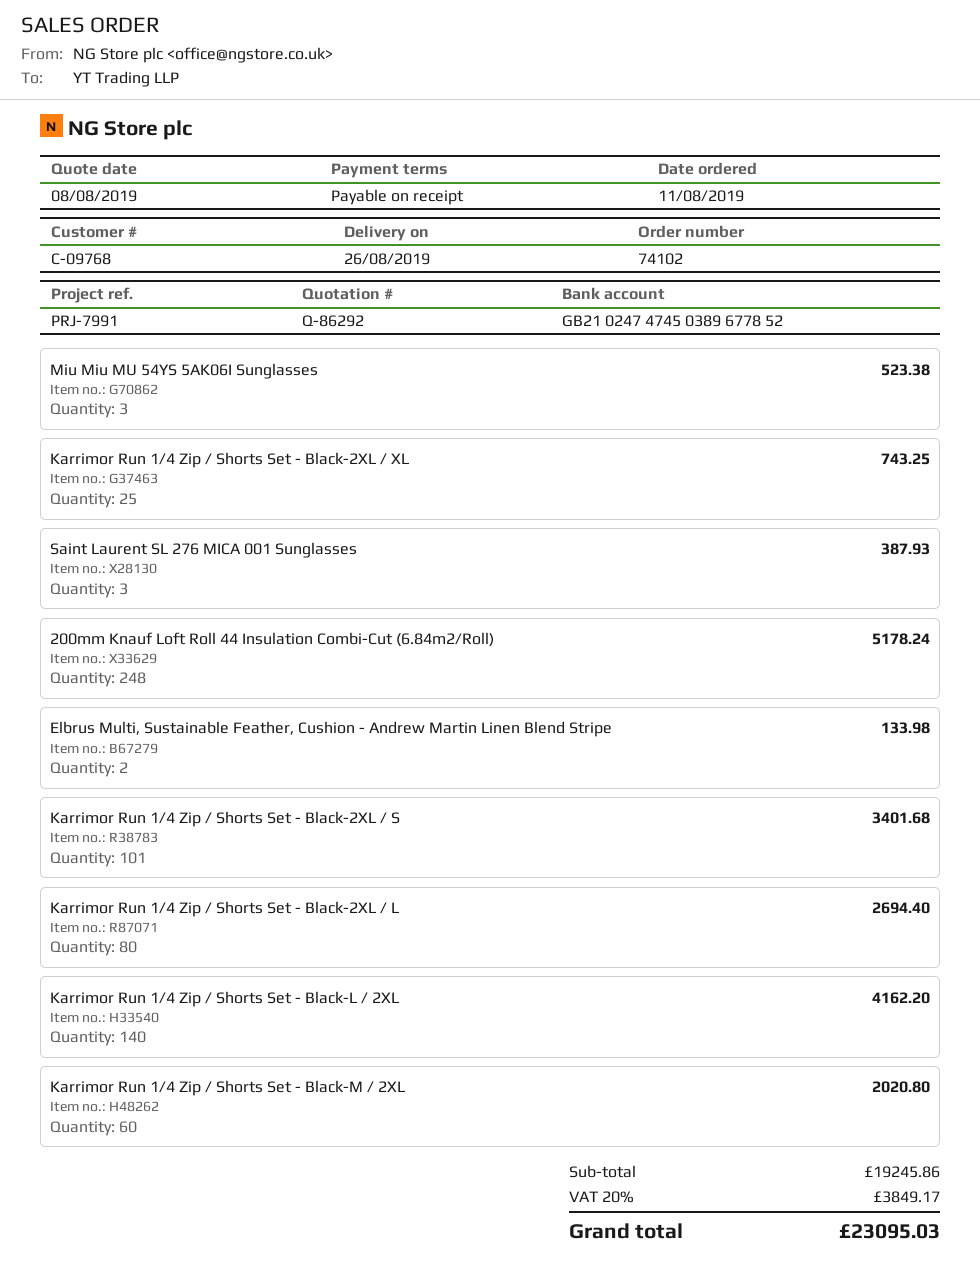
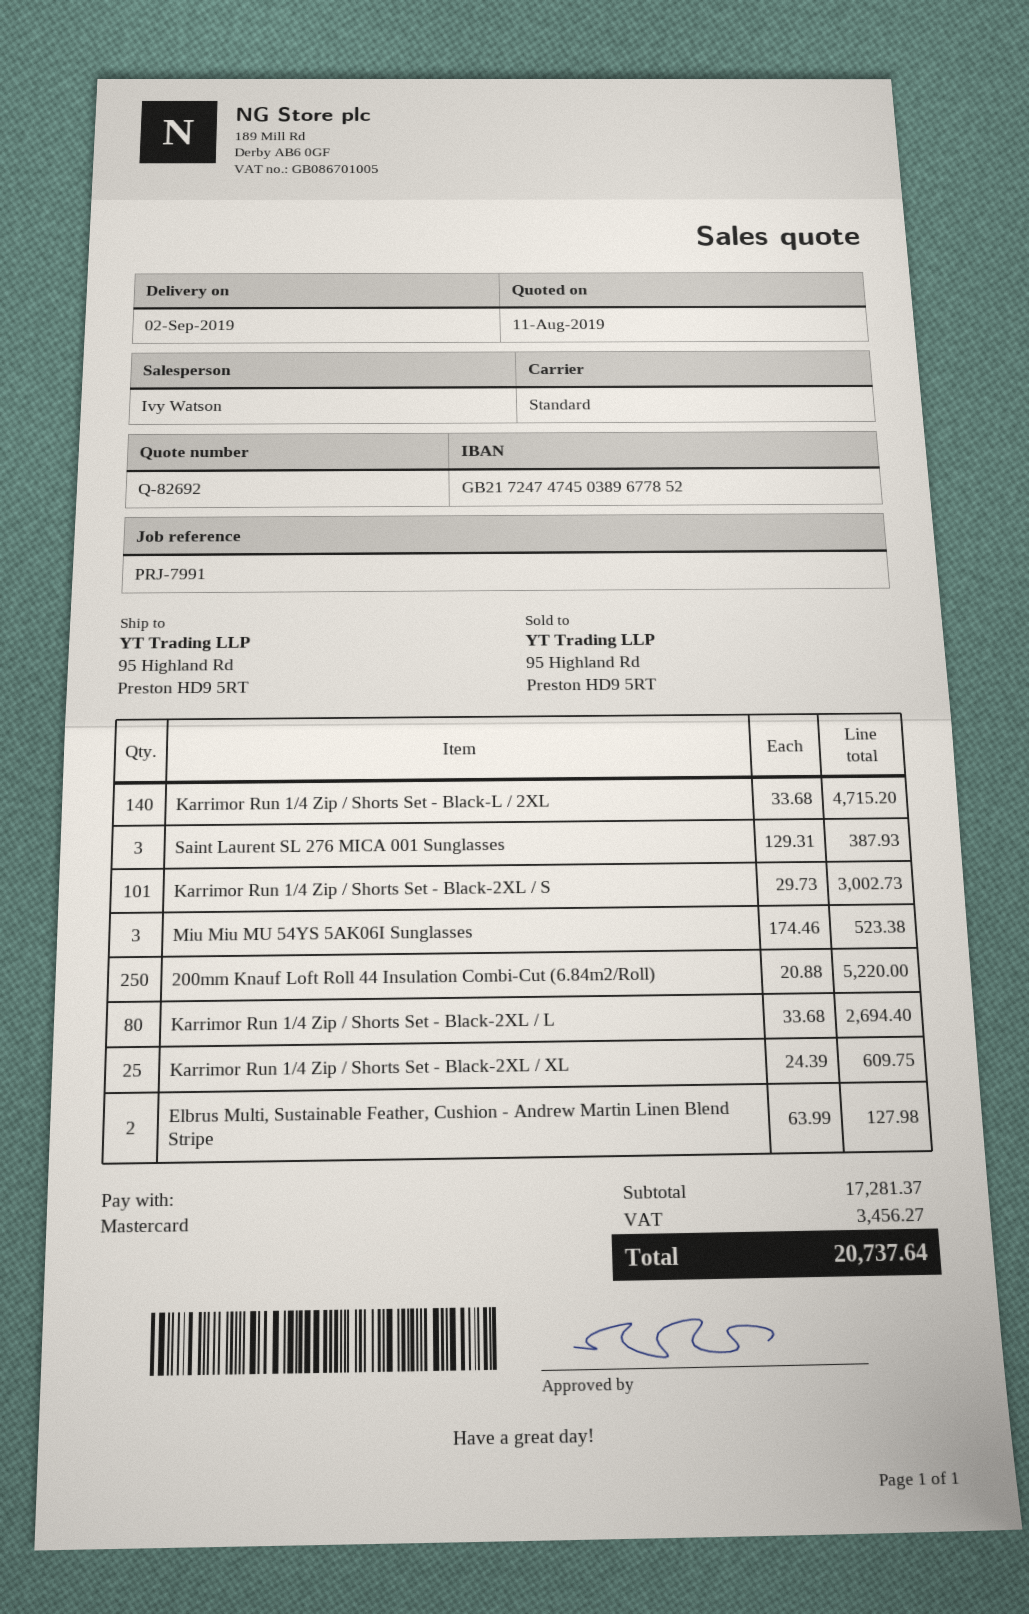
quote number: Q-86292 -> Q-82692
quote date: 2019-08-08 -> 2019-08-11
delivery date: 2019-08-26 -> 2019-09-02
bank account: GB21024747450389677852 -> GB21724747450389677852
Karrimor Run 1/4 Zip / Shorts Set - Black-2XL / XL: 25 for 743.25 -> 25 for 609.75
200mm Knauf Loft Roll 44 Insulation Combi-Cut (6.84m2/Roll): 248 for 5178.24 -> 250 for 5220.00
Elbrus Multi, Sustainable Feather, Cushion - Andrew Martin Linen Blend Stripe: 2 for 133.98 -> 2 for 127.98
Karrimor Run 1/4 Zip / Shorts Set - Black-2XL / S: 101 for 3401.68 -> 101 for 3002.73
Karrimor Run 1/4 Zip / Shorts Set - Black-L / 2XL: 140 for 4162.20 -> 140 for 4715.20
Karrimor Run 1/4 Zip / Shorts Set - Black-M / 2XL: 60 for 2020.80 -> none
subtotal: 19245.86 -> 17281.37
tax: 3849.17 -> 3456.27
total: 23095.03 -> 20737.64

